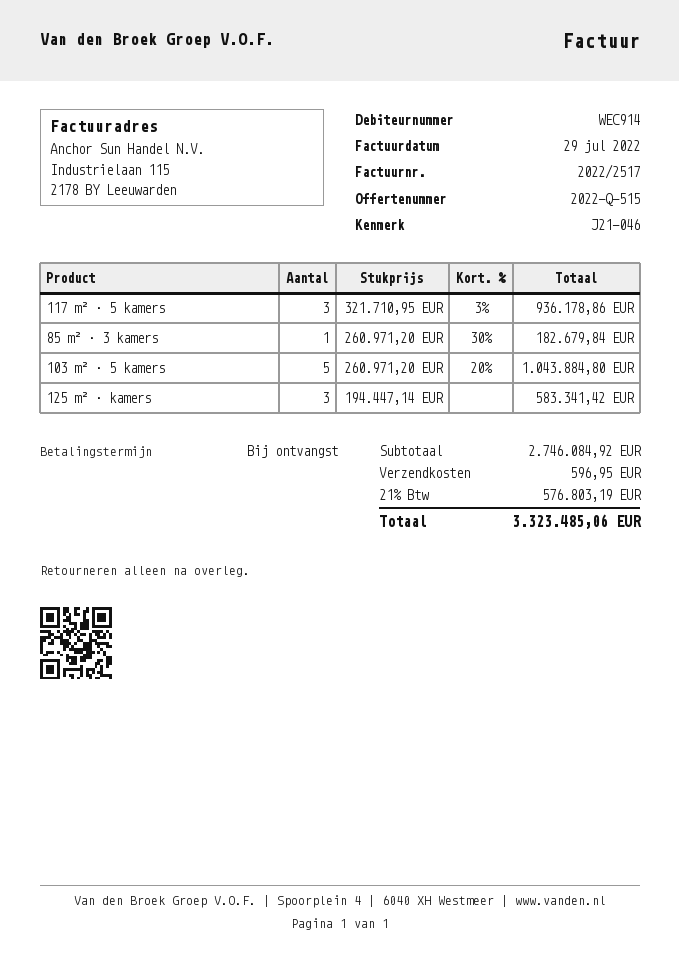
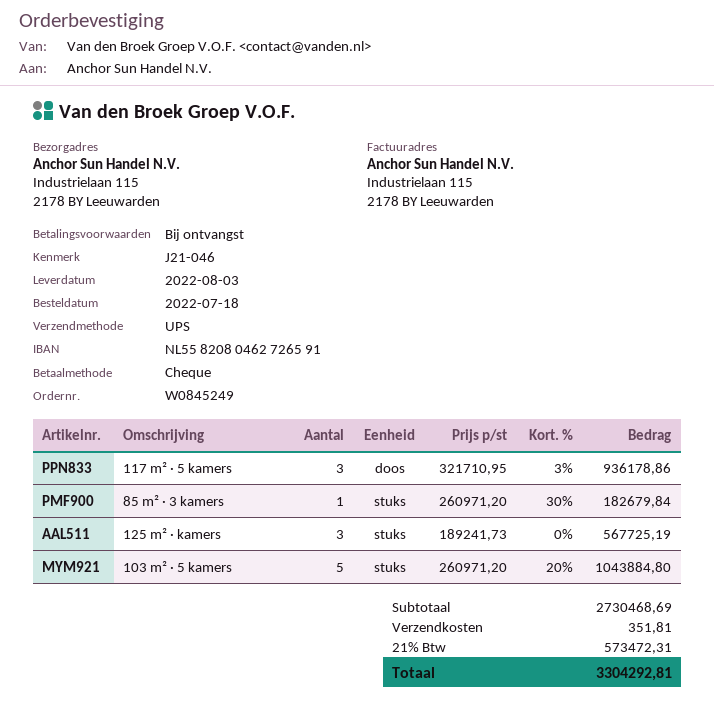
125 m² · kamers: 3 x 194447.14 = 583341.42 -> 3 x 189241.73 = 567725.19
subtotal: 2746084.92 -> 2730468.69
shipping: 596.95 -> 351.81
tax: 21% = 576803.19 -> 21% = 573472.31
total: 3323485.06 -> 3304292.81

